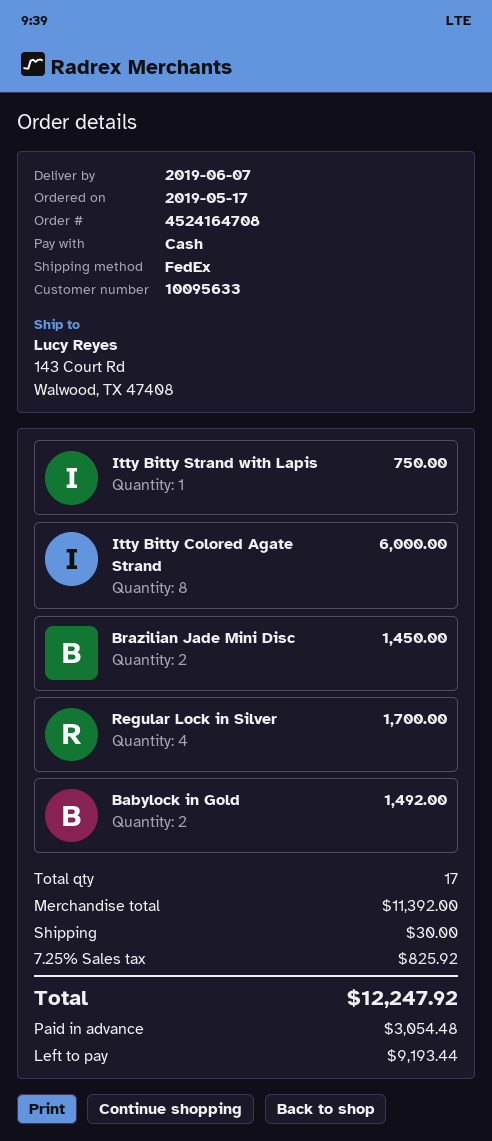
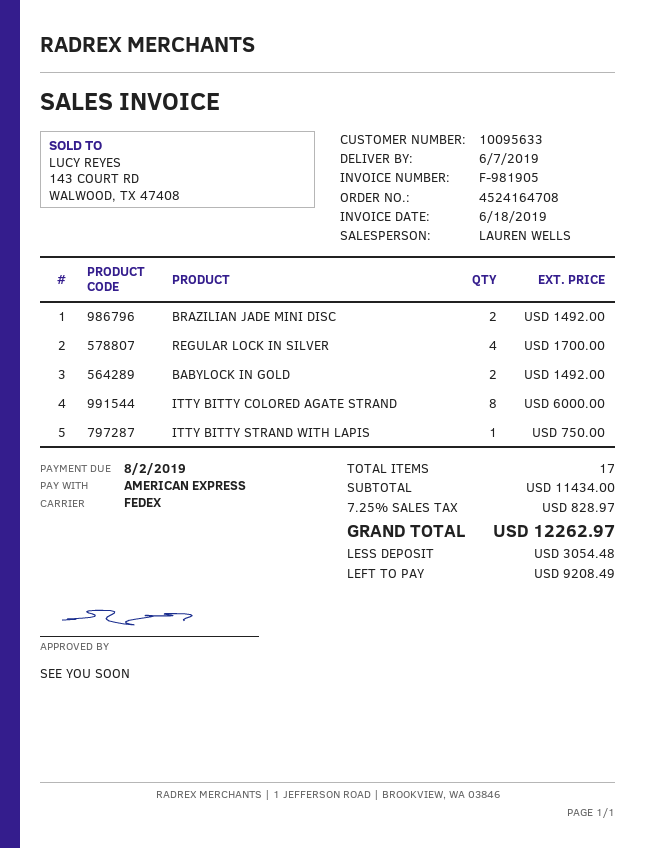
payment method: cash -> American Express
Brazilian Jade Mini Disc: 2 for 1450.00 -> 2 for 1492.00
subtotal: 11392.00 -> 11434.00
shipping: 30.00 -> none
tax: 7.25% = 825.92 -> 7.25% = 828.97
total: 12247.92 -> 12262.97
balance: 9193.44 -> 9208.49

